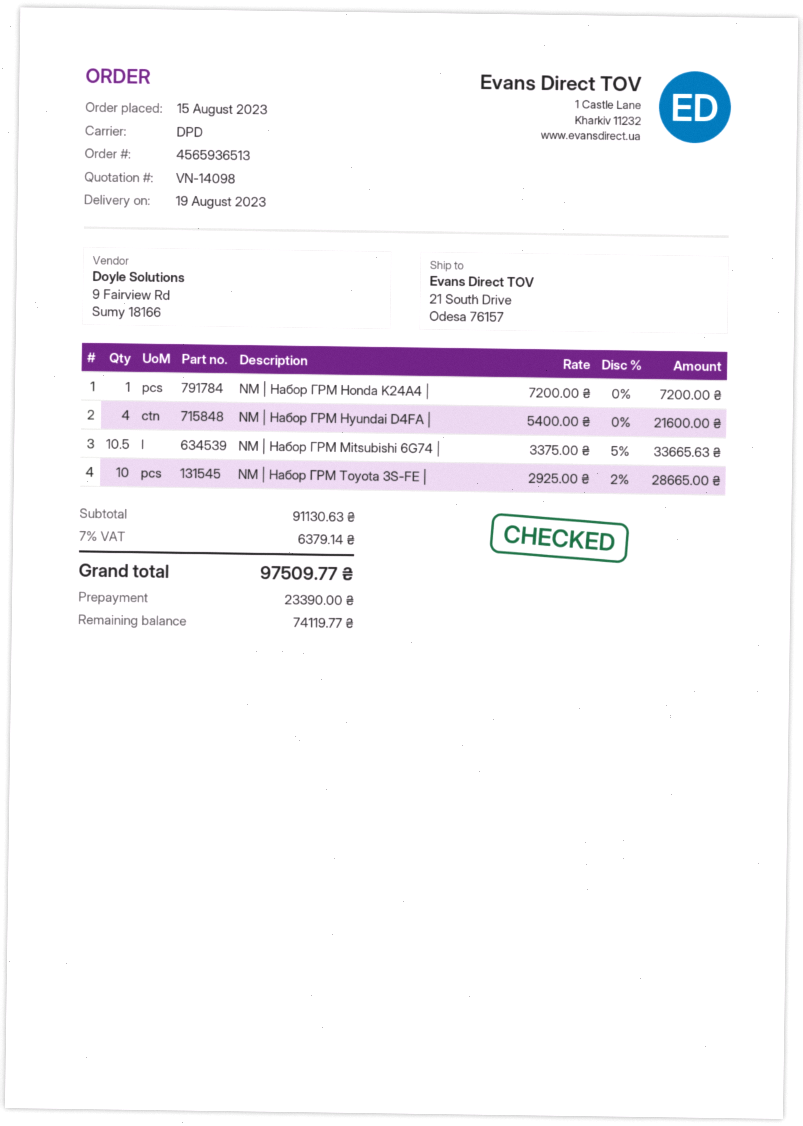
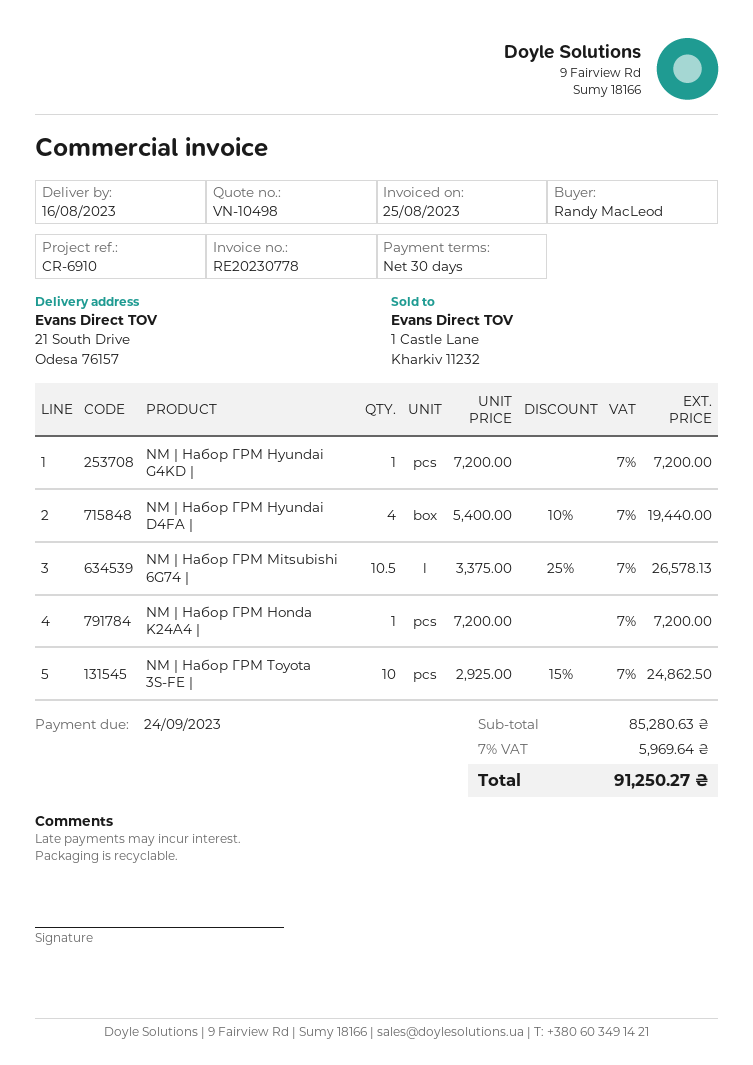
quote number: VN-14098 -> VN-10498
delivery date: 2023-08-19 -> 2023-08-16
NM | Набор ГРМ Hyundai D4FA |: 4 x 5400.00 = 21600.00 -> 4 x 5400.00 - 10% = 19440.00
NM | Набор ГРМ Mitsubishi 6G74 |: 10.5 x 3375.00 - 5% = 33665.63 -> 10.5 x 3375.00 - 25% = 26578.13
NM | Набор ГРМ Toyota 3S-FE |: 10 x 2925.00 - 2% = 28665.00 -> 10 x 2925.00 - 15% = 24862.50
NM | Набор ГРМ Hyundai G4KD |: none -> 1 x 7200.00 = 7200.00
subtotal: 91130.63 -> 85280.63
tax: 7% = 6379.14 -> 7% = 5969.64
total: 97509.77 -> 91250.27

